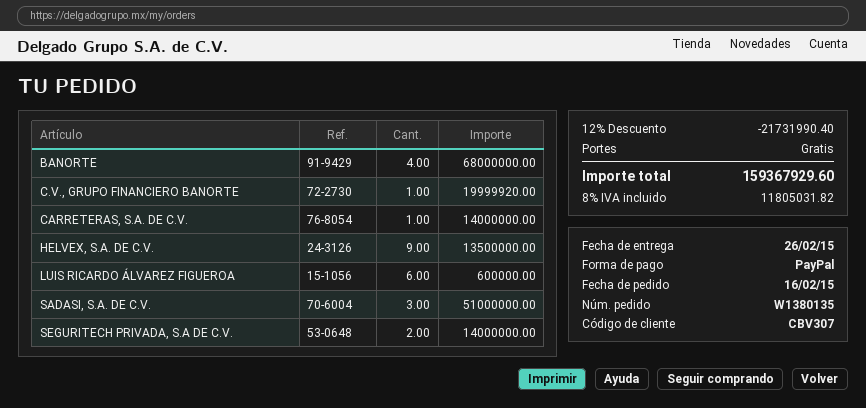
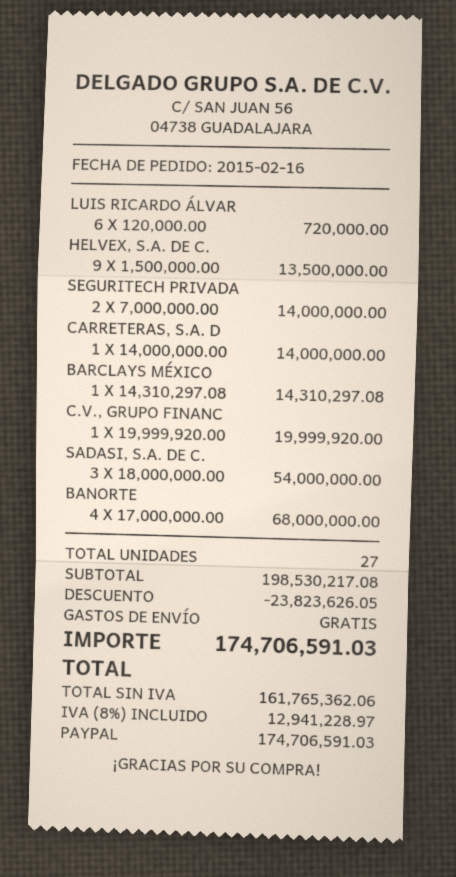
LUIS RICARDO ÁLVAREZ FIGUEROA: 6 for 600000.00 -> 6 for 720000.00
SADASI, S.A. DE C.V.: 3 for 51000000.00 -> 3 for 54000000.00
BARCLAYS MÉXICO: none -> 1 for 14310297.08
discount: 21731990.40 -> 23823626.05
tax: 8% = 11805031.82 -> 8% = 12941228.97
total: 159367929.60 -> 174706591.03

